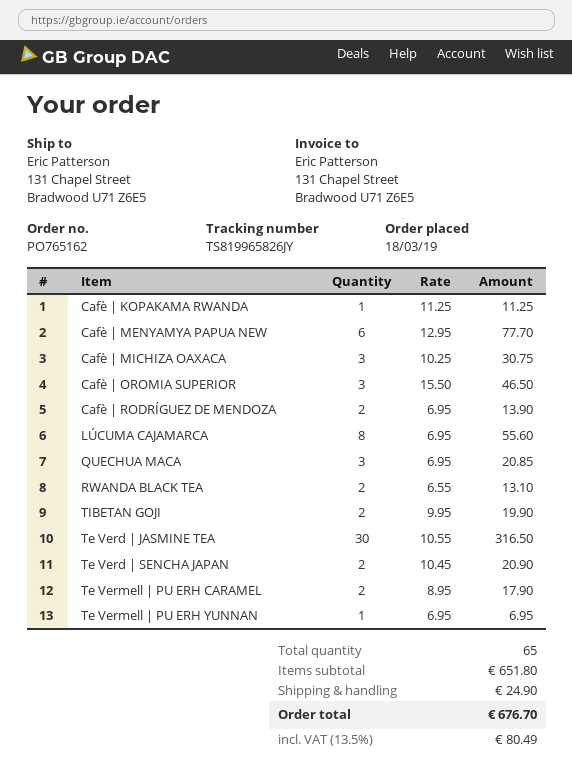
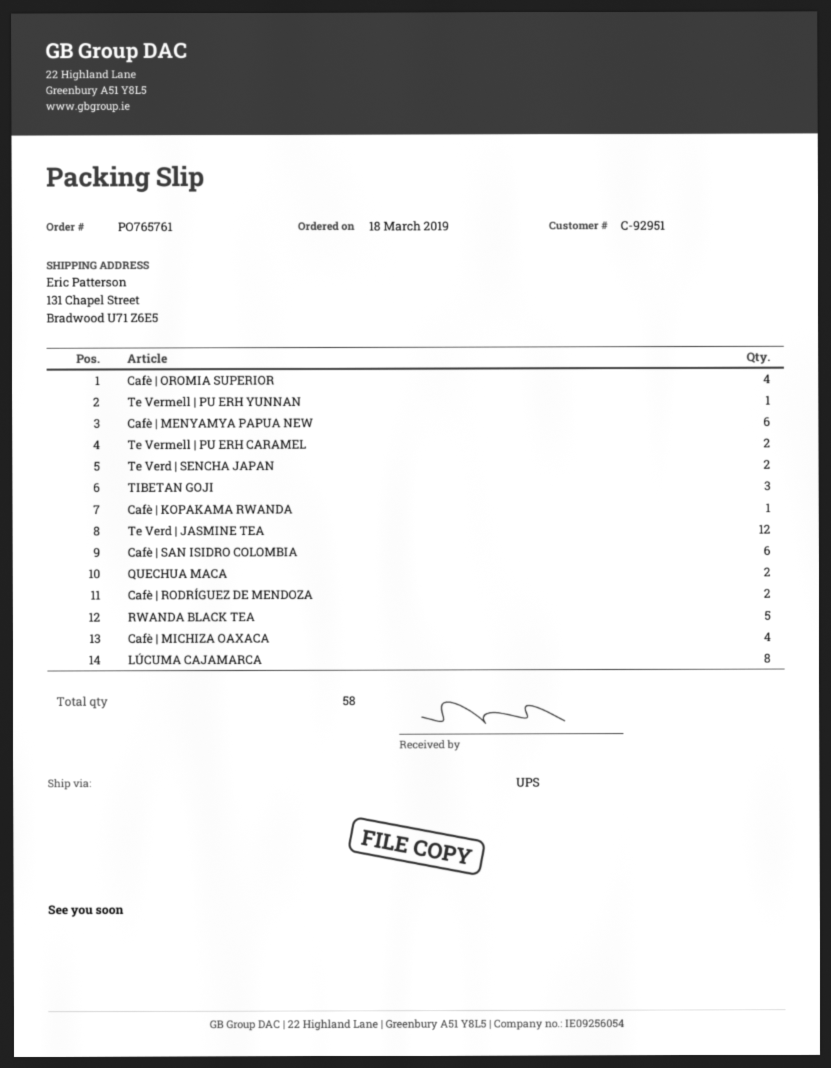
order number: PO765162 -> PO765761
Cafè | MICHIZA OAXACA: 3 -> 4
Cafè | OROMIA SUPERIOR: 3 -> 4
QUECHUA MACA: 3 -> 2
RWANDA BLACK TEA: 2 -> 5
TIBETAN GOJI: 2 -> 3
Te Verd | JASMINE TEA: 30 -> 12
Cafè | SAN ISIDRO COLOMBIA: none -> 6
total quantity: 65 -> 58

